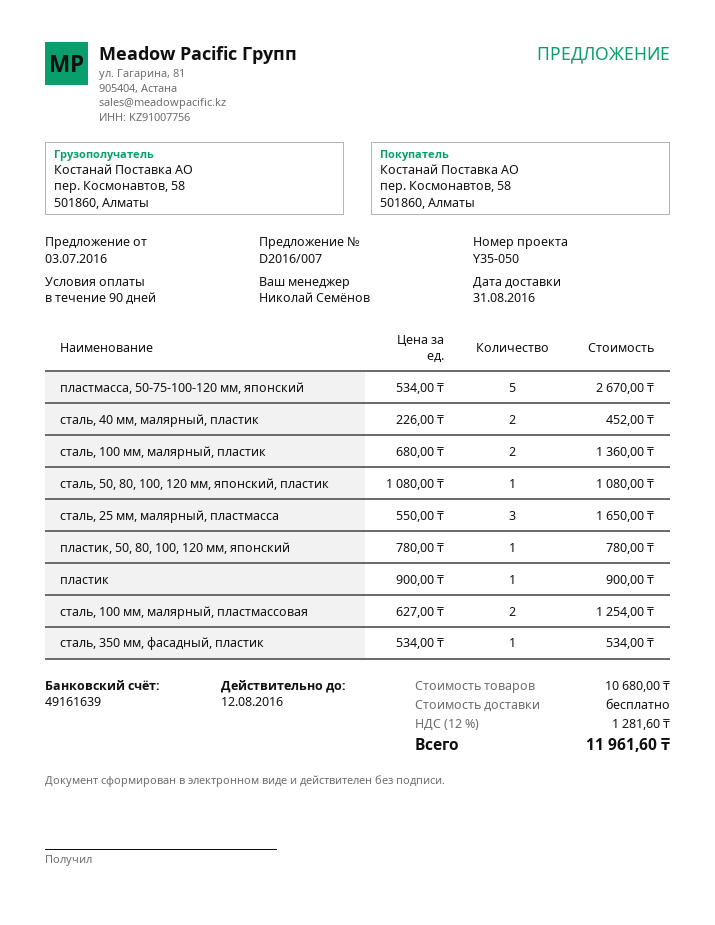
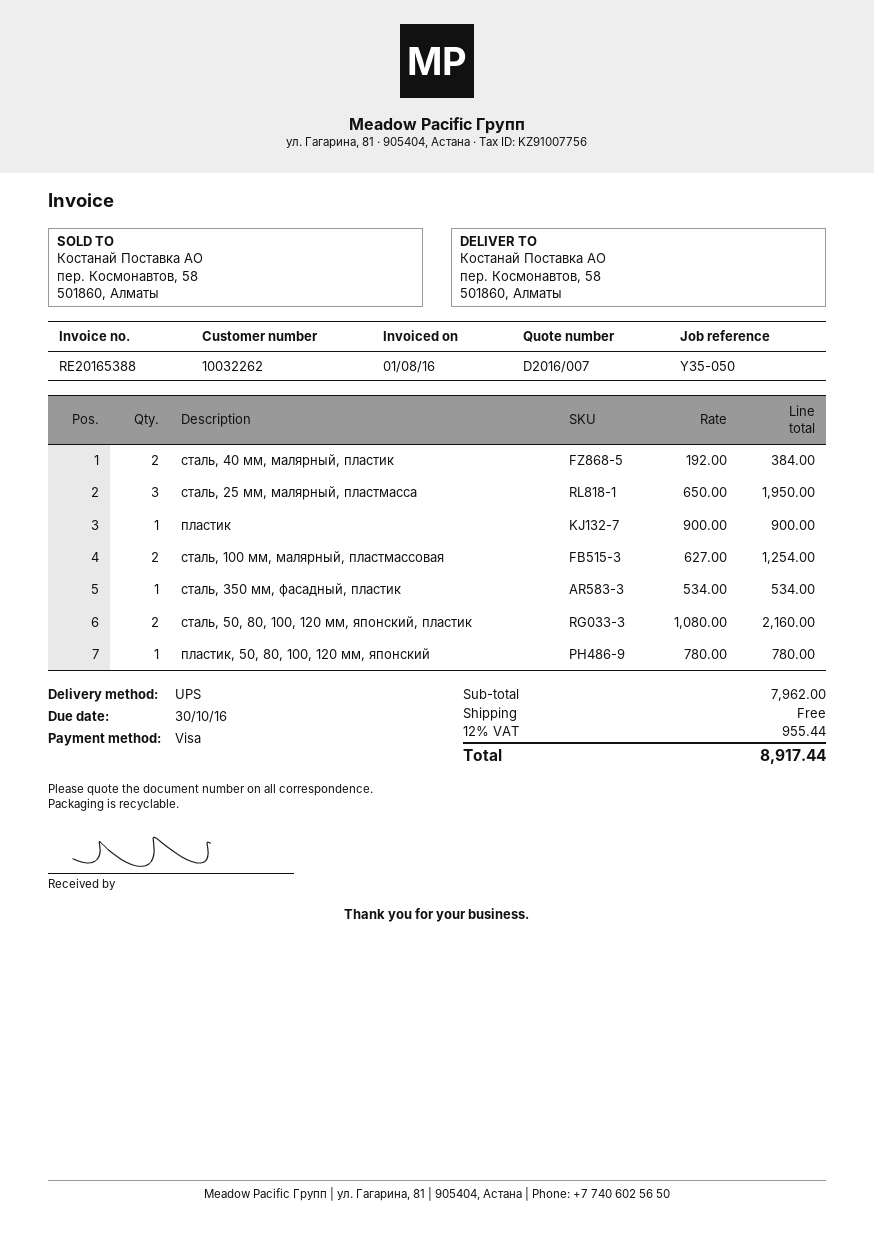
пластмасса, 50-75-100-120 мм, японский: 5 x 534.00 = 2670.00 -> none
сталь, 40 мм, малярный, пластик: 2 x 226.00 = 452.00 -> 2 x 192.00 = 384.00
сталь, 100 мм, малярный, пластик: 2 x 680.00 = 1360.00 -> none
сталь, 50, 80, 100, 120 мм, японский, пластик: 1 x 1080.00 = 1080.00 -> 2 x 1080.00 = 2160.00
сталь, 25 мм, малярный, пластмасса: 3 x 550.00 = 1650.00 -> 3 x 650.00 = 1950.00
subtotal: 10680.00 -> 7962.00
tax: 12% = 1281.60 -> 12% = 955.44
total: 11961.60 -> 8917.44

